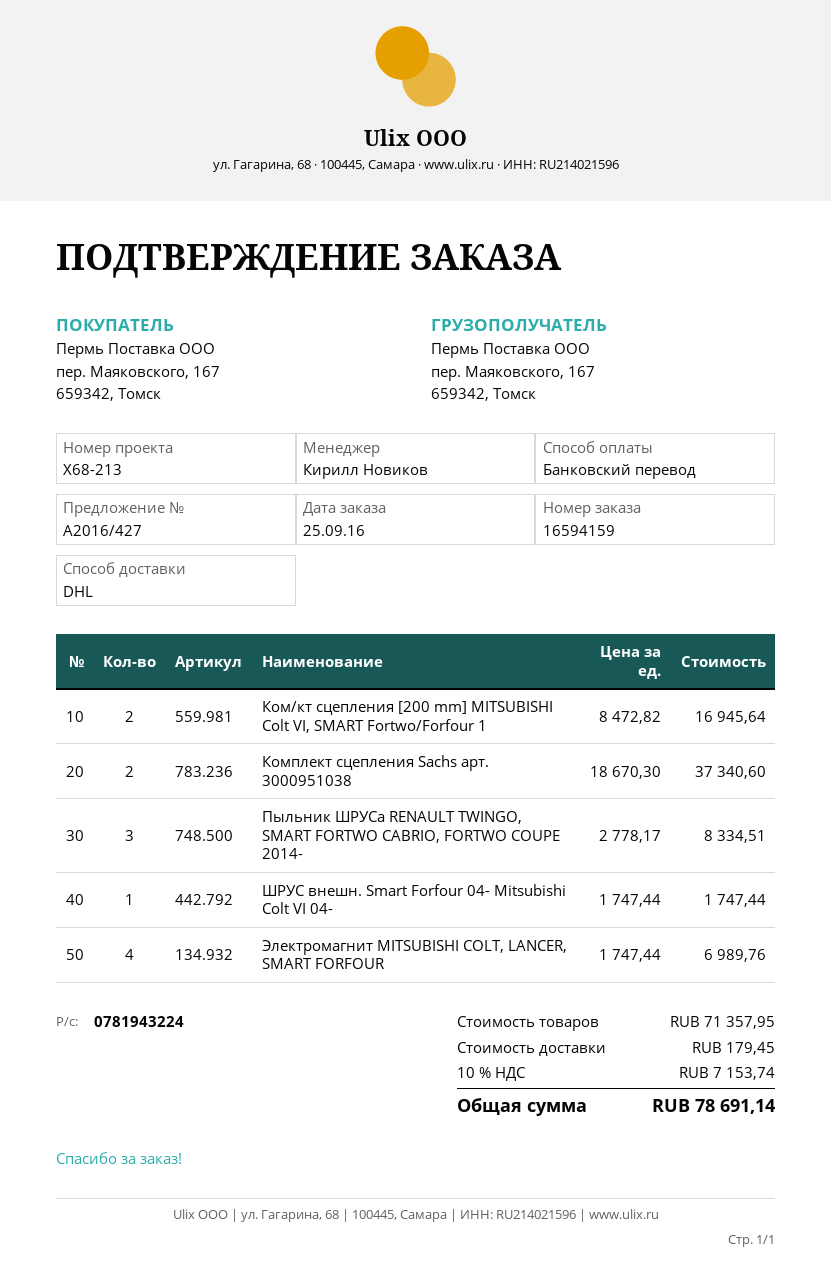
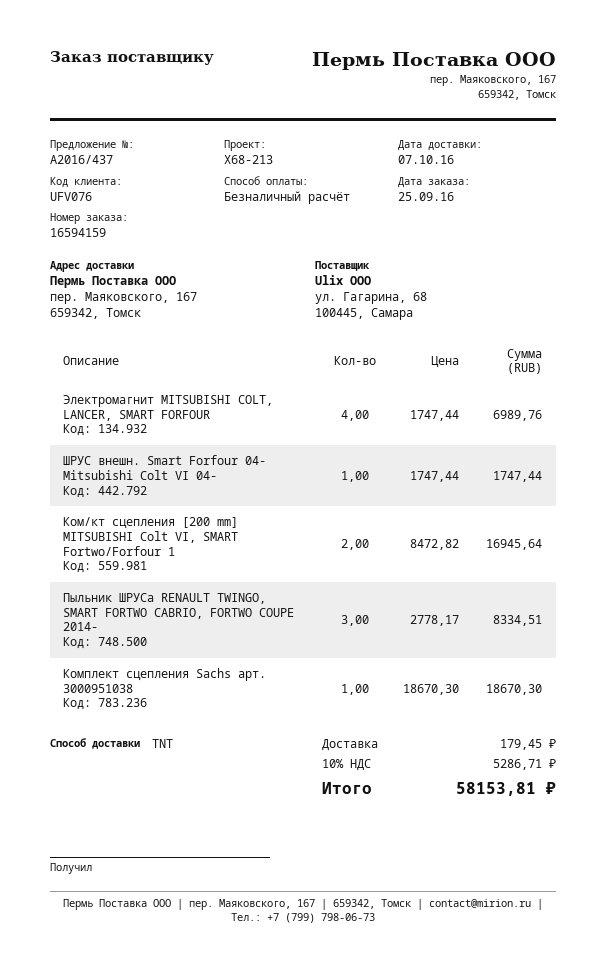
quote number: A2016/427 -> A2016/437
shipping method: DHL -> TNT
Комплект сцепления Sachs арт. 3000951038: 2 x 18670.30 = 37340.60 -> 1 x 18670.30 = 18670.30
tax: 10% = 7153.74 -> 10% = 5286.71
total: 78691.14 -> 58153.81

